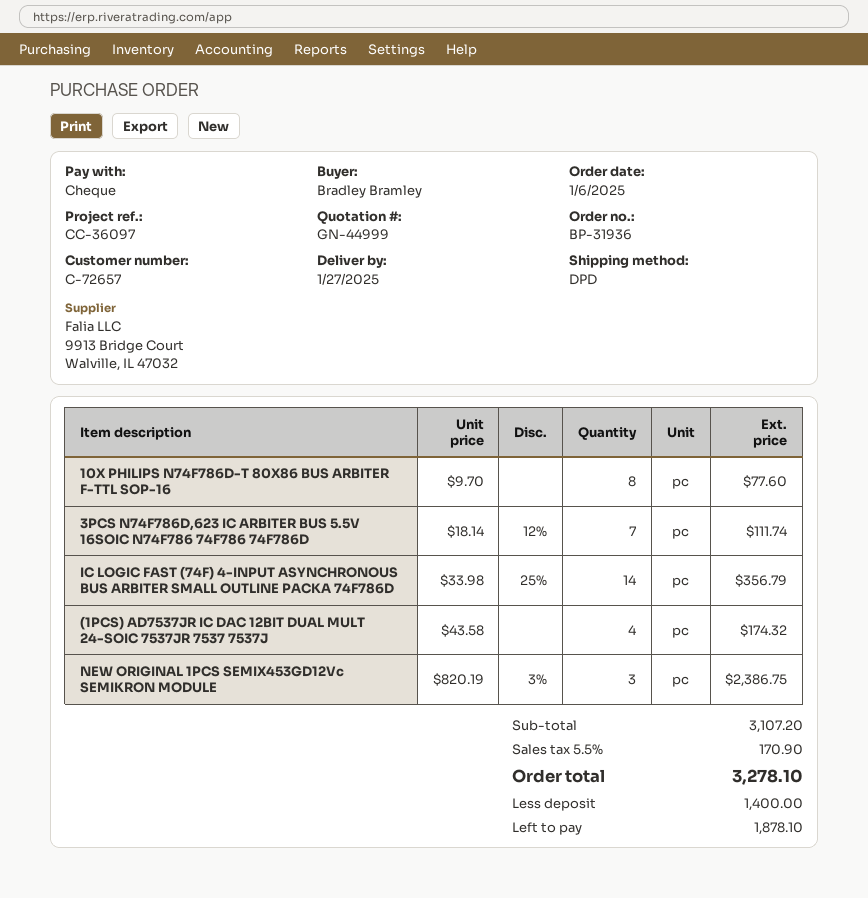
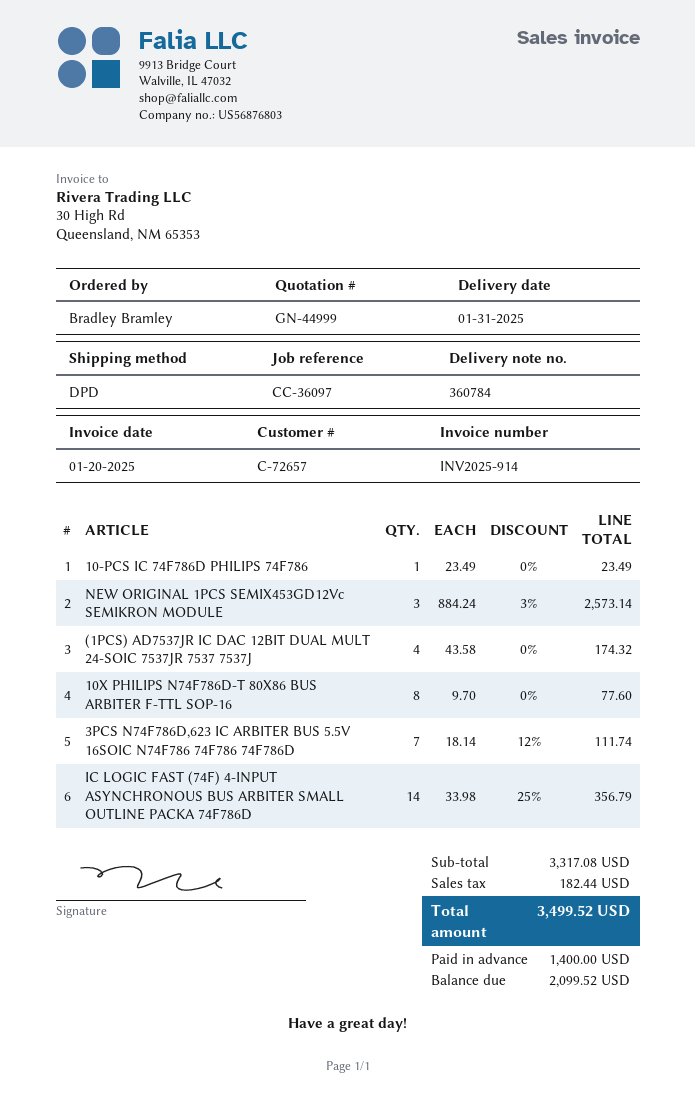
delivery date: 2025-01-27 -> 2025-01-31
NEW ORIGINAL 1PCS SEMIX453GD12Vc SEMIKRON MODULE: 3 x 820.19 - 3% = 2386.75 -> 3 x 884.24 - 3% = 2573.14
10-PCS IC 74F786D PHILIPS 74F786: none -> 1 x 23.49 = 23.49
subtotal: 3107.20 -> 3317.08
tax: 170.90 -> 182.44
total: 3278.10 -> 3499.52
balance: 1878.10 -> 2099.52

